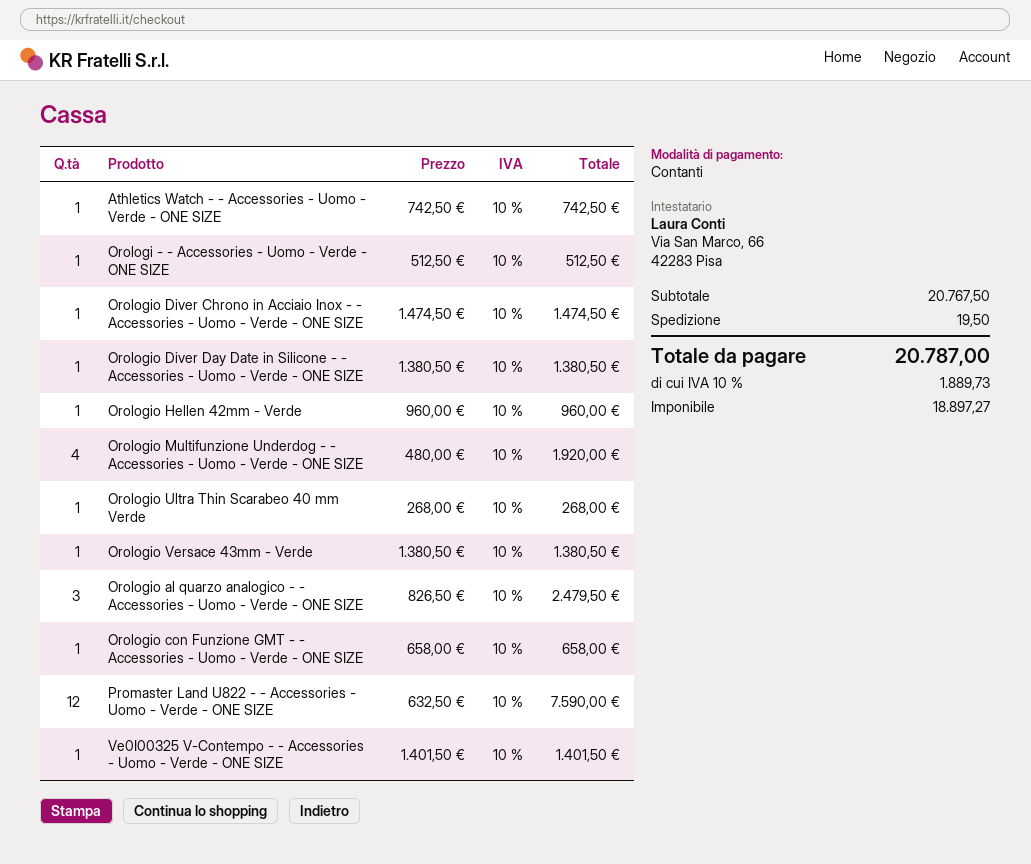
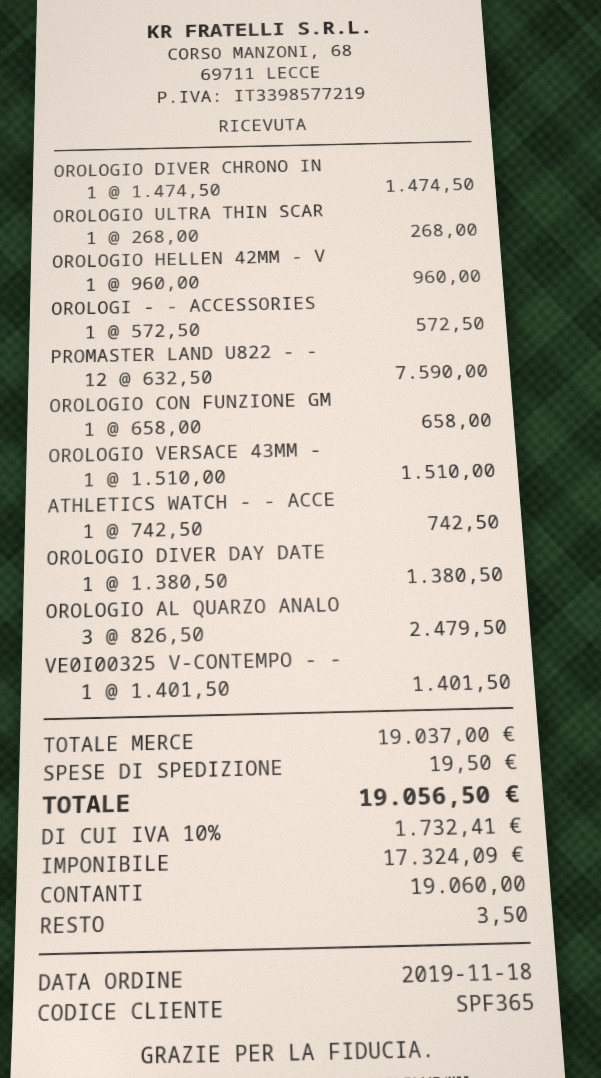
Orologi - - Accessories - Uomo - Verde - ONE SIZE: 1 x 512.50 = 512.50 -> 1 x 572.50 = 572.50
Orologio Multifunzione Underdog - - Accessories - Uomo - Verde - ONE SIZE: 4 x 480.00 = 1920.00 -> none
Orologio Versace 43mm - Verde: 1 x 1380.50 = 1380.50 -> 1 x 1510.00 = 1510.00
subtotal: 20767.50 -> 19037.00
net: 18897.27 -> 17324.09
tax: 10% = 1889.73 -> 10% = 1732.41
total: 20787.00 -> 19056.50

